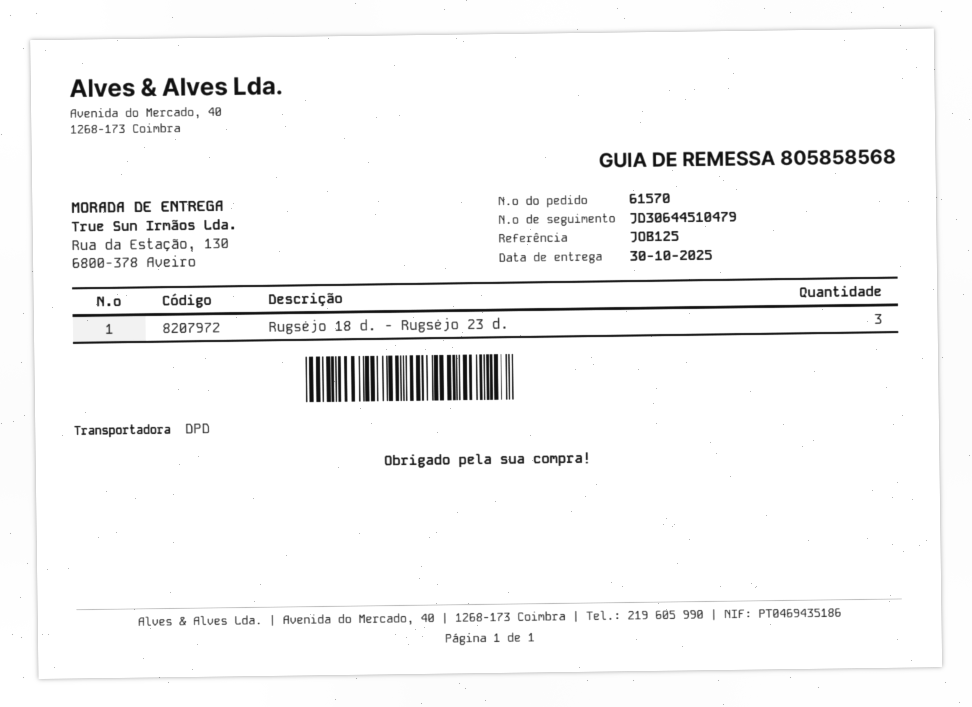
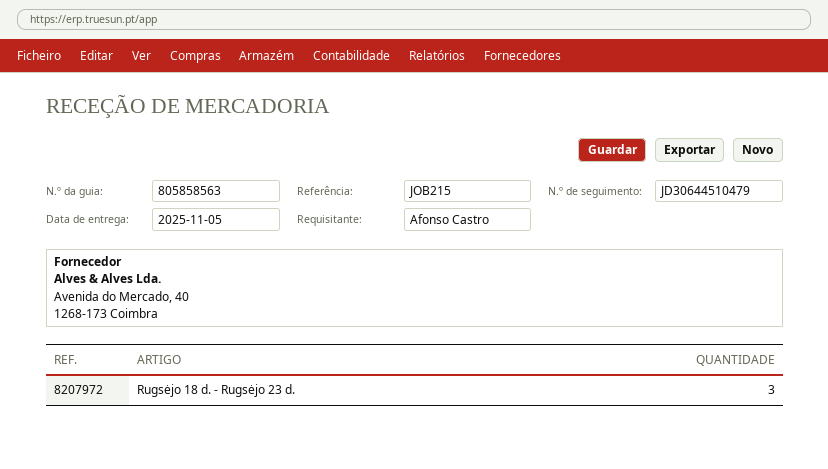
delivery note number: 805858568 -> 805858563
delivery date: 2025-10-30 -> 2025-11-05
reference: JOB125 -> JOB215

